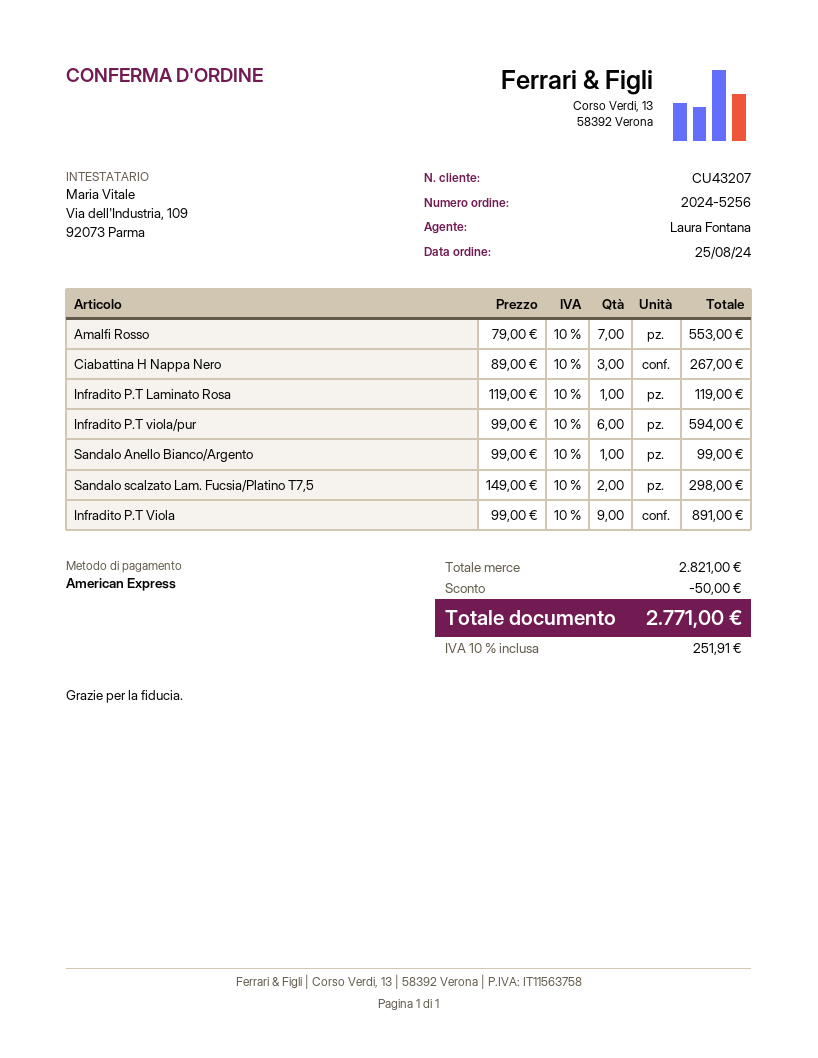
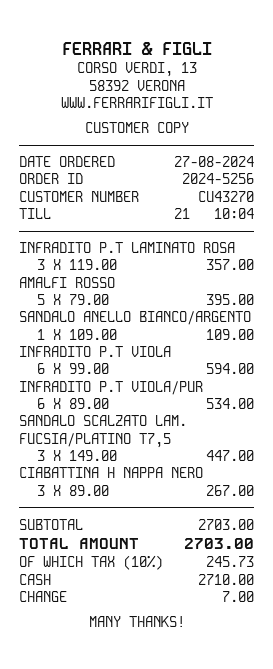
order date: 2024-08-25 -> 2024-08-27
customer number: CU43207 -> CU43270
payment method: American Express -> cash
Amalfi Rosso: 7 x 79.00 = 553.00 -> 5 x 79.00 = 395.00
Infradito P.T Laminato Rosa: 1 x 119.00 = 119.00 -> 3 x 119.00 = 357.00
Infradito P.T viola/pur: 6 x 99.00 = 594.00 -> 6 x 89.00 = 534.00
Sandalo Anello Bianco/Argento: 1 x 99.00 = 99.00 -> 1 x 109.00 = 109.00
Sandalo scalzato Lam. Fucsia/Platino T7,5: 2 x 149.00 = 298.00 -> 3 x 149.00 = 447.00
Infradito P.T Viola: 9 x 99.00 = 891.00 -> 6 x 99.00 = 594.00
subtotal: 2821.00 -> 2703.00
discount: 50.00 -> none
tax: 10% = 251.91 -> 10% = 245.73
total: 2771.00 -> 2703.00

